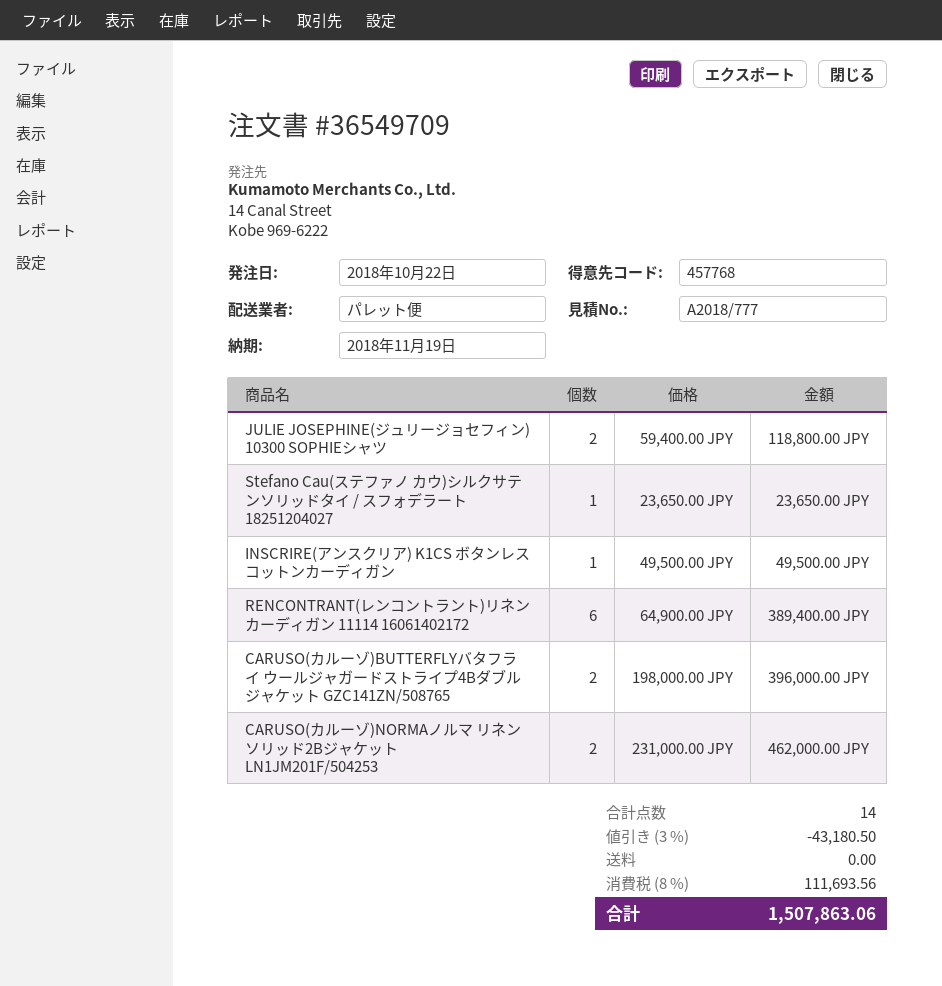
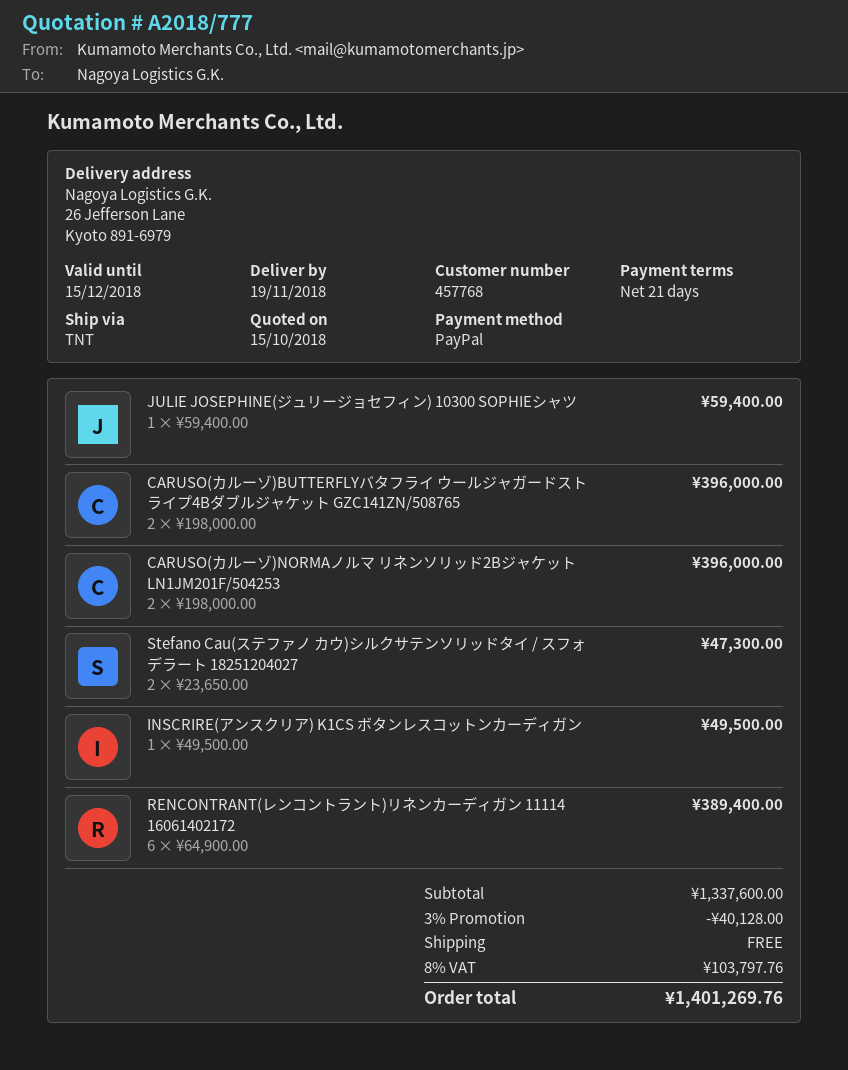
shipping method: pallet freight -> TNT
JULIE JOSEPHINE(ジュリージョセフィン) 10300 SOPHIEシャツ: 2 x 59400.00 = 118800.00 -> 1 x 59400.00 = 59400.00
Stefano Cau(ステファノ カウ)シルクサテンソリッドタイ / スフォデラート 18251204027: 1 x 23650.00 = 23650.00 -> 2 x 23650.00 = 47300.00
CARUSO(カルーゾ)NORMAノルマ リネンソリッド2Bジャケット LN1JM201F/504253: 2 x 231000.00 = 462000.00 -> 2 x 198000.00 = 396000.00
discount: 3% = 43180.50 -> 3% = 40128.00
tax: 8% = 111693.56 -> 8% = 103797.76
total: 1507863.06 -> 1401269.76

